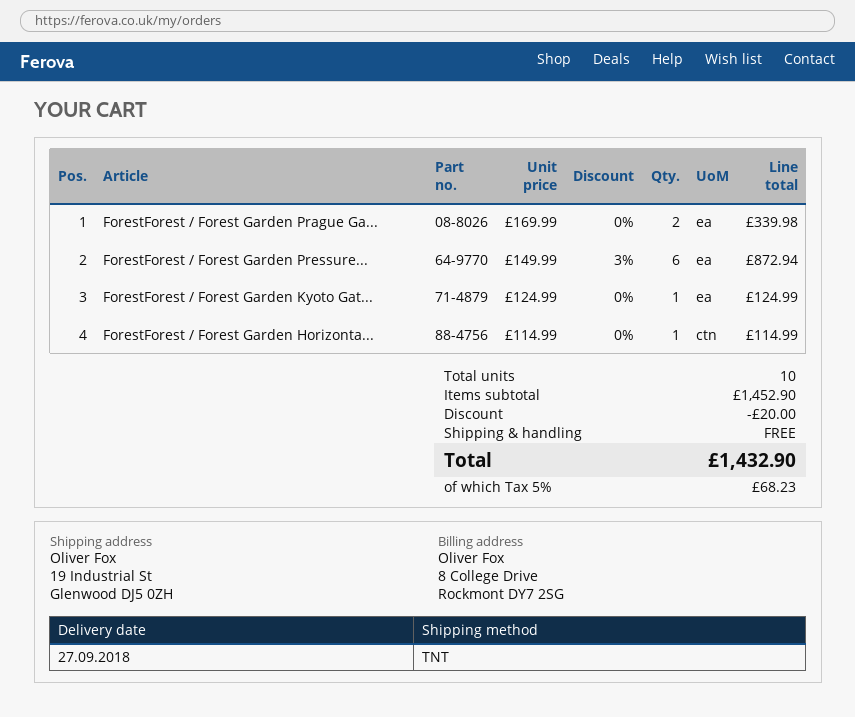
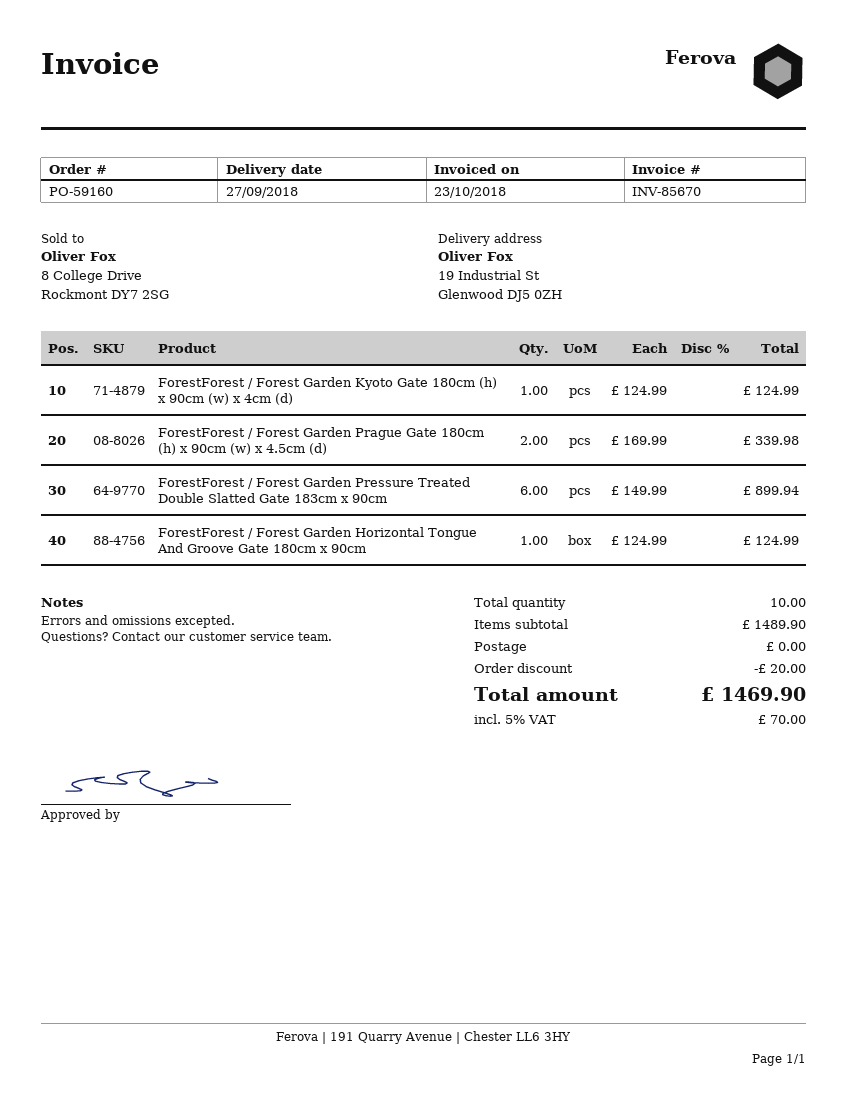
ForestForest / Forest Garden Pressure...: 6 x 149.99 - 3% = 872.94 -> 6 x 149.99 = 899.94
ForestForest / Forest Garden Horizonta...: 1 x 114.99 = 114.99 -> 1 x 124.99 = 124.99
subtotal: 1452.90 -> 1489.90
tax: 5% = 68.23 -> 5% = 70.00
total: 1432.90 -> 1469.90

